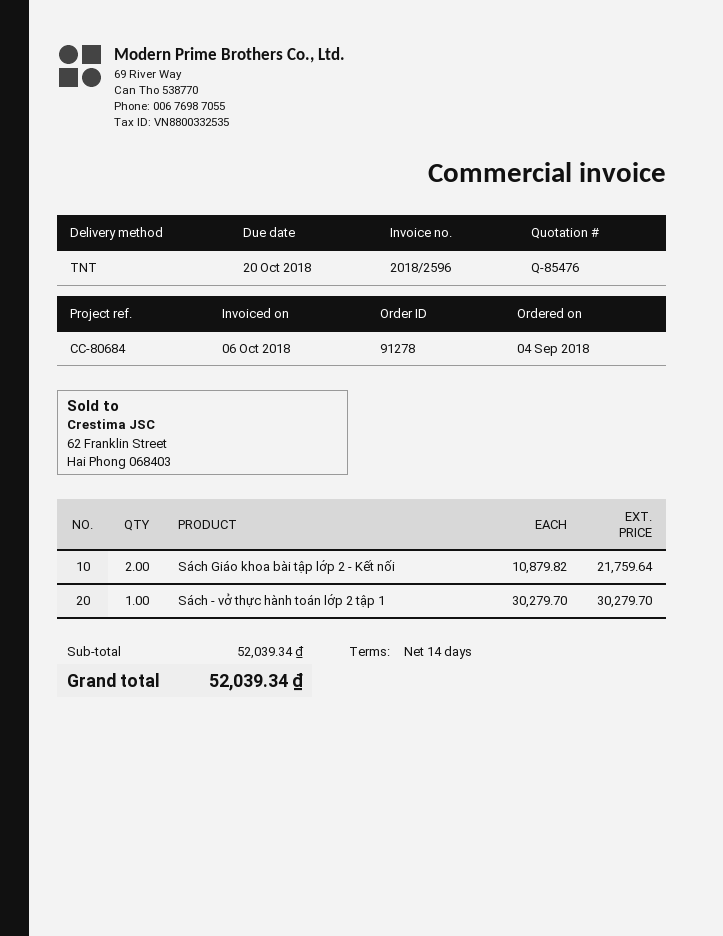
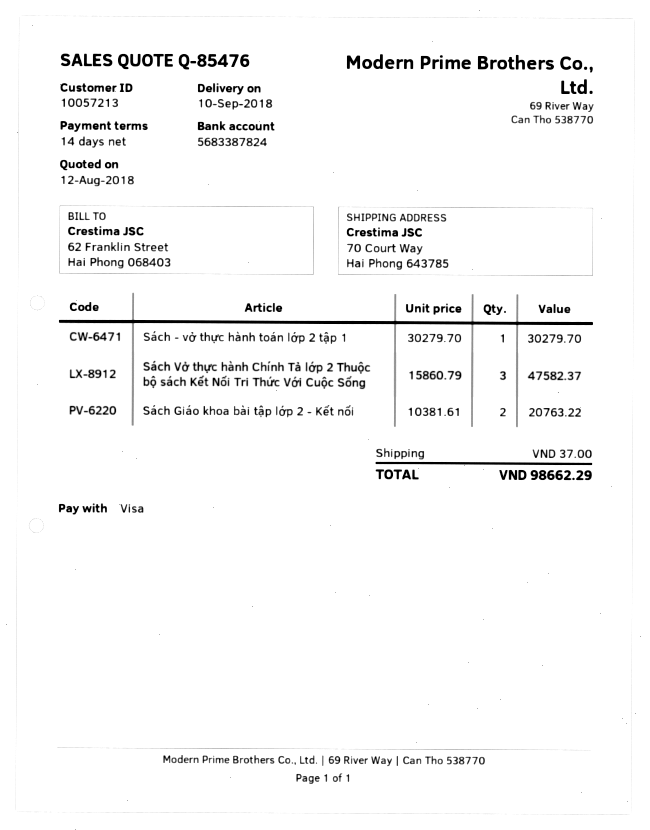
Sách Giáo khoa bài tập lớp 2 - Kết nối: 2 x 10879.82 = 21759.64 -> 2 x 10381.61 = 20763.22
Sách Vở thực hành Chính Tả lớp 2 Thuộc bộ sách Kết Nối Tri Thức Với Cuộc Sống: none -> 3 x 15860.79 = 47582.37
shipping: none -> 37.00
total: 52039.34 -> 98662.29

